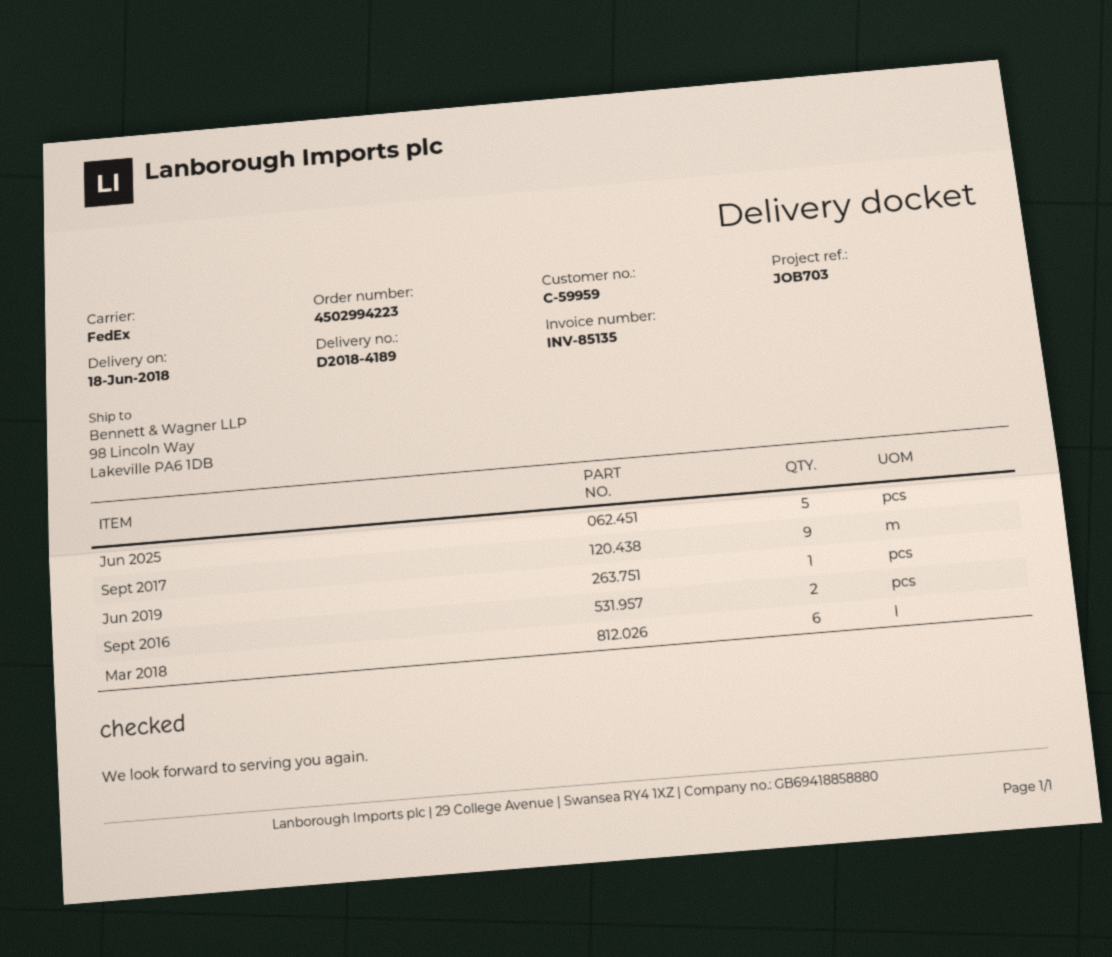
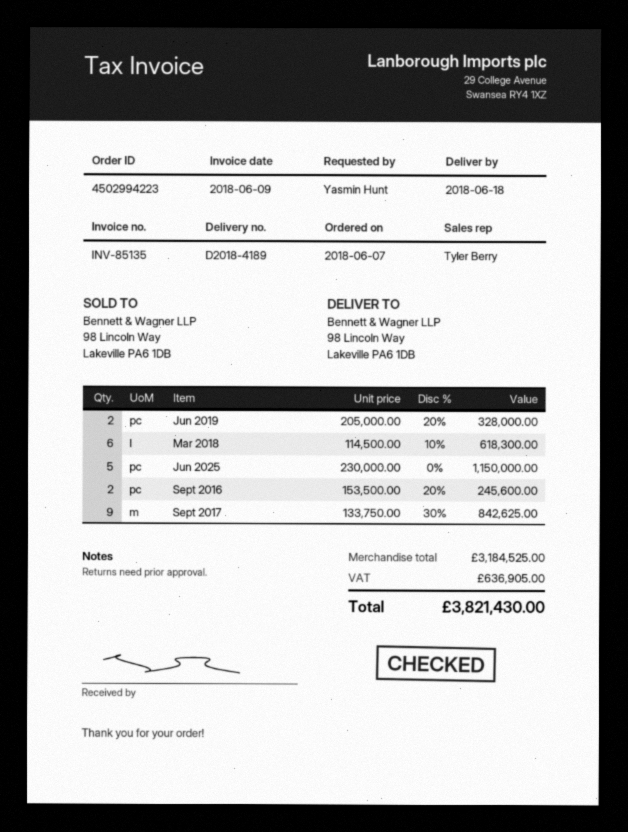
Jun 2019: 1 -> 2

